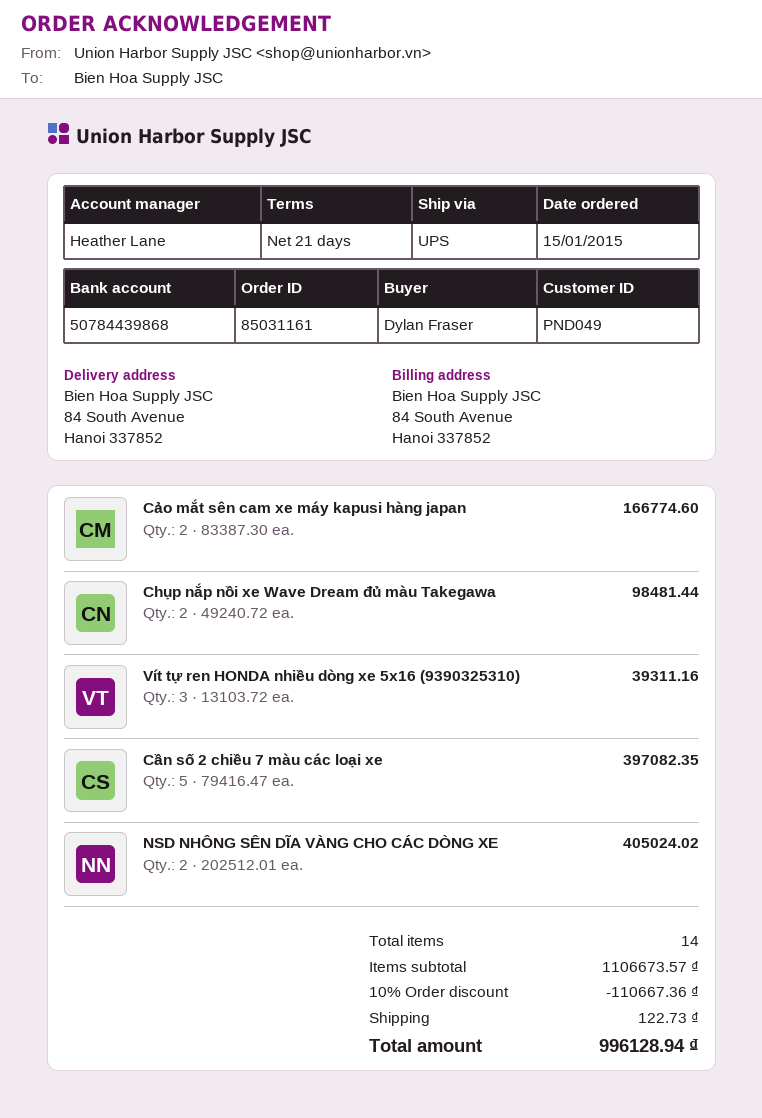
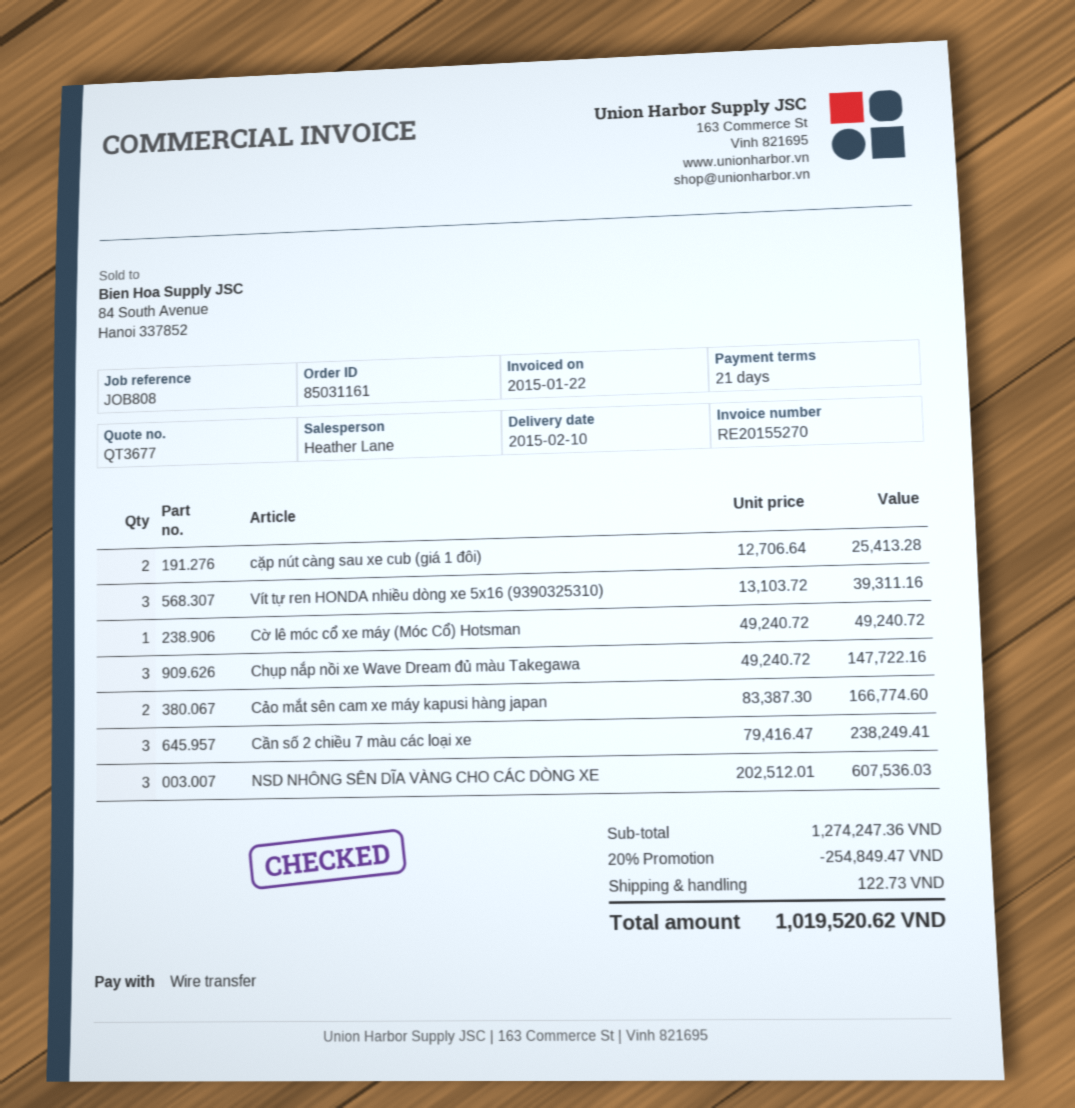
Chụp nắp nồi xe Wave Dream đủ màu Takegawa: 2 x 49240.72 = 98481.44 -> 3 x 49240.72 = 147722.16
Cần số 2 chiều 7 màu các loại xe: 5 x 79416.47 = 397082.35 -> 3 x 79416.47 = 238249.41
NSD NHÔNG SÊN DĨA VÀNG CHO CÁC DÒNG XE: 2 x 202512.01 = 405024.02 -> 3 x 202512.01 = 607536.03
cặp nút càng sau xe cub (giá 1 đôi): none -> 2 x 12706.64 = 25413.28
Cờ lê móc cổ xe máy (Móc Cổ) Hotsman: none -> 1 x 49240.72 = 49240.72
subtotal: 1106673.57 -> 1274247.36
discount: 10% = 110667.36 -> 20% = 254849.47
total: 996128.94 -> 1019520.62

